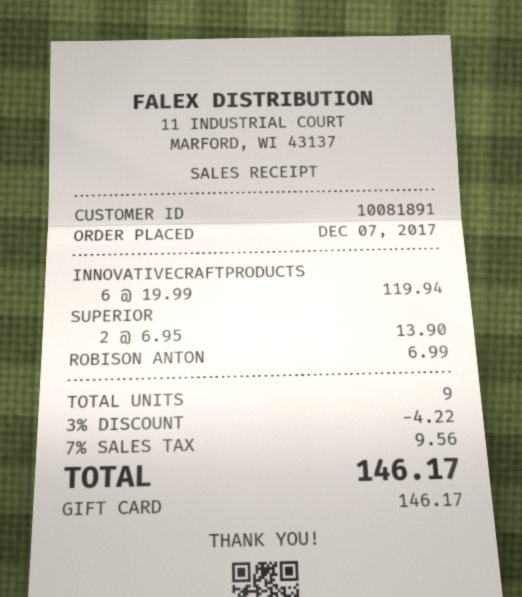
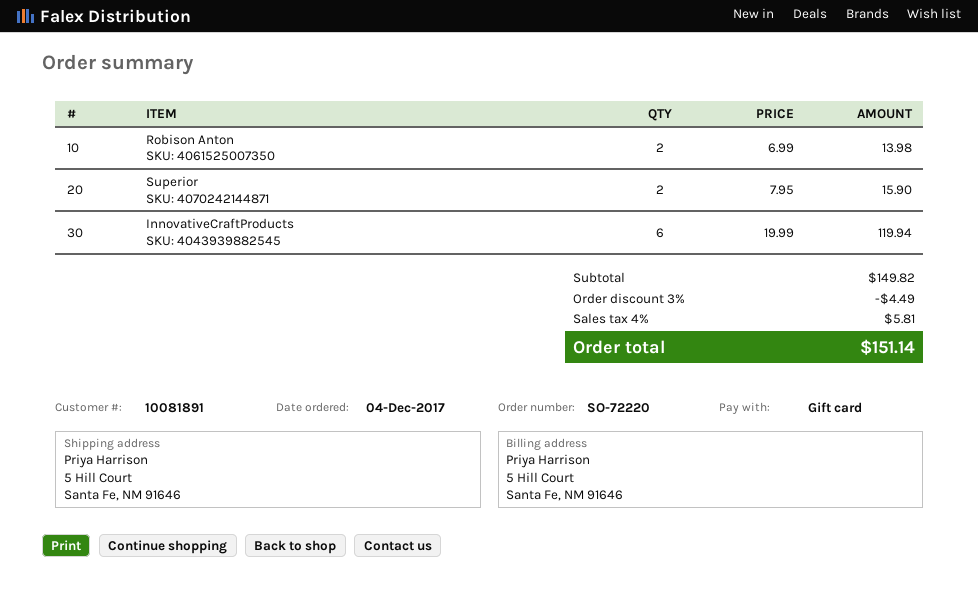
order date: 2017-12-07 -> 2017-12-04
SUPERIOR: 2 x 6.95 = 13.90 -> 2 x 7.95 = 15.90
ROBISON ANTON: 1 x 6.99 = 6.99 -> 2 x 6.99 = 13.98
discount: 3% = 4.22 -> 3% = 4.49
tax: 7% = 9.56 -> 4% = 5.81
total: 146.17 -> 151.14

